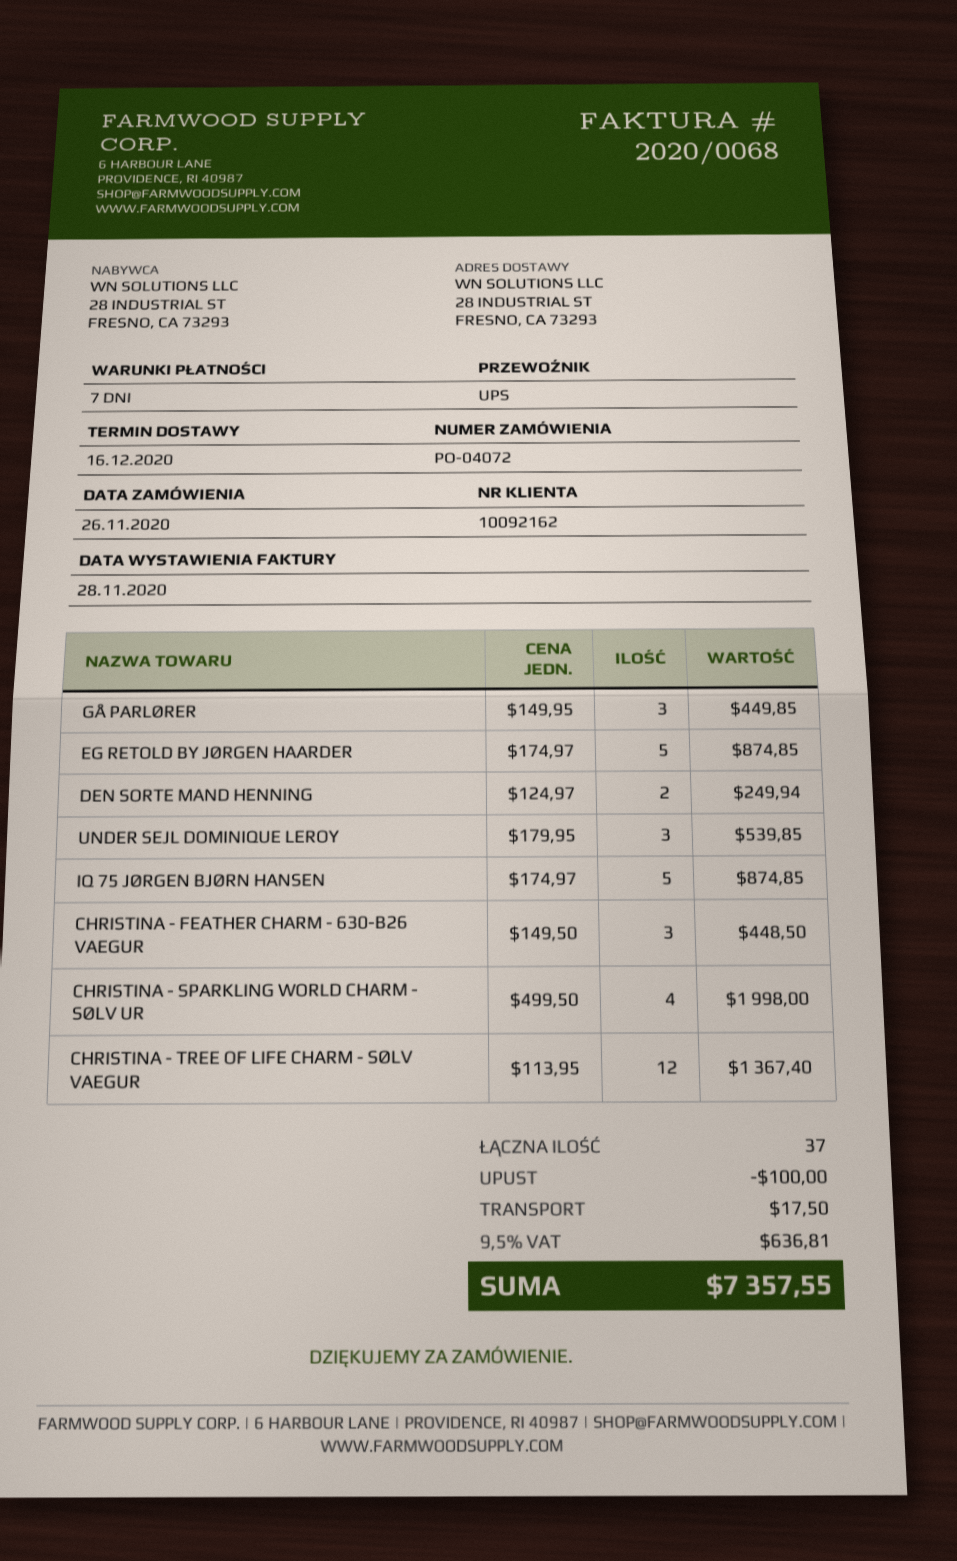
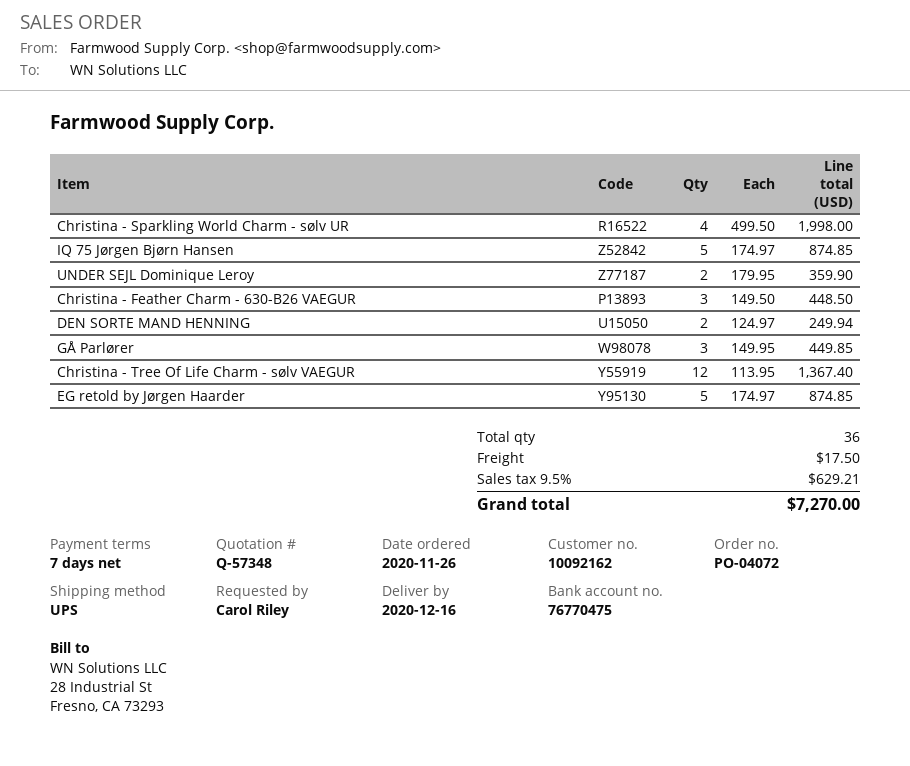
UNDER SEJL DOMINIQUE LEROY: 3 x 179.95 = 539.85 -> 2 x 179.95 = 359.90
total quantity: 37 -> 36
discount: 100.00 -> none
tax: 9.5% = 636.81 -> 9.5% = 629.21
total: 7357.55 -> 7270.00

